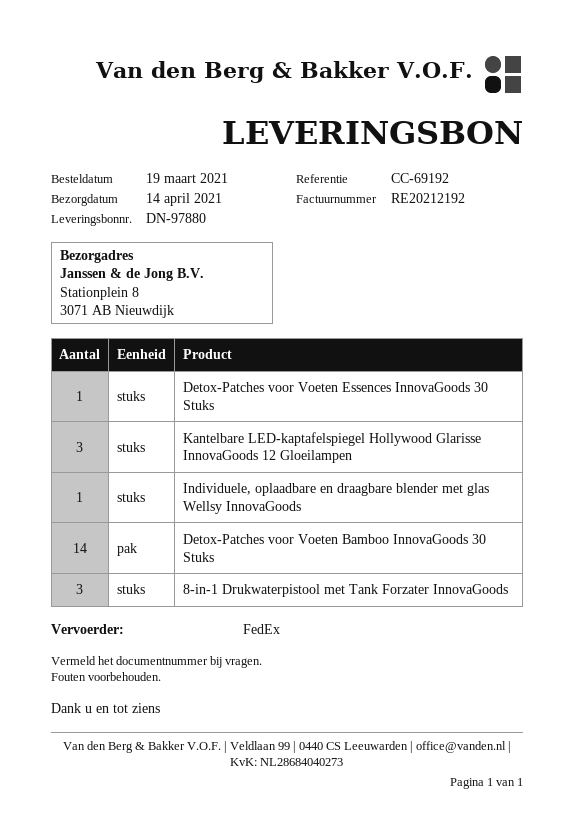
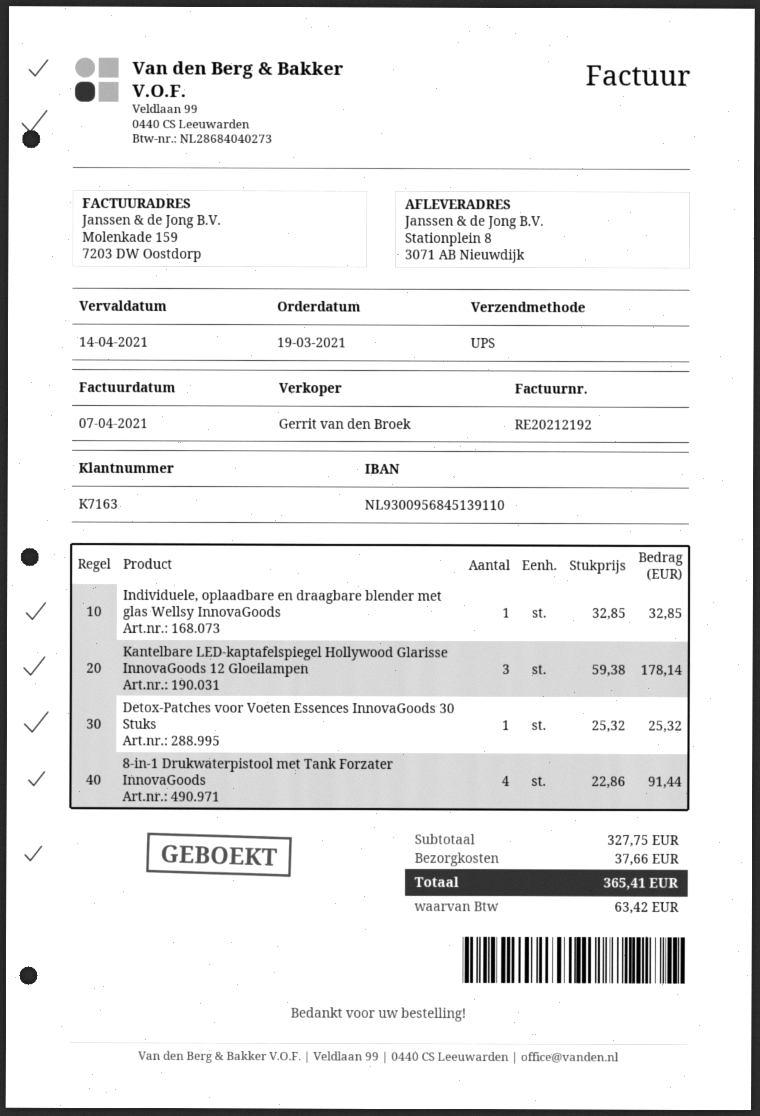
shipping method: FedEx -> UPS
Detox-Patches voor Voeten Bamboo InnovaGoods 30 Stuks: 14 -> none
8-in-1 Drukwaterpistool met Tank Forzater InnovaGoods: 3 -> 4

